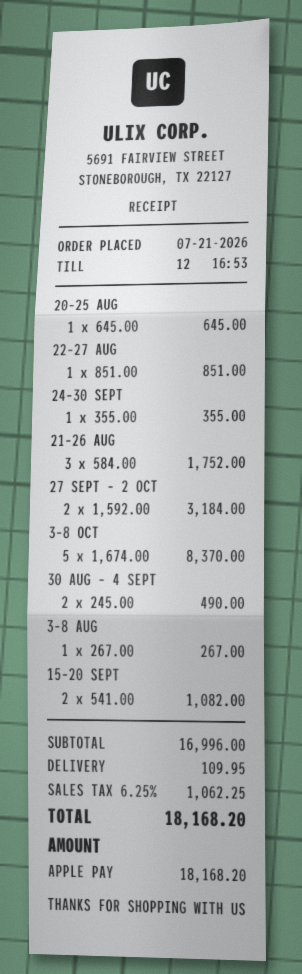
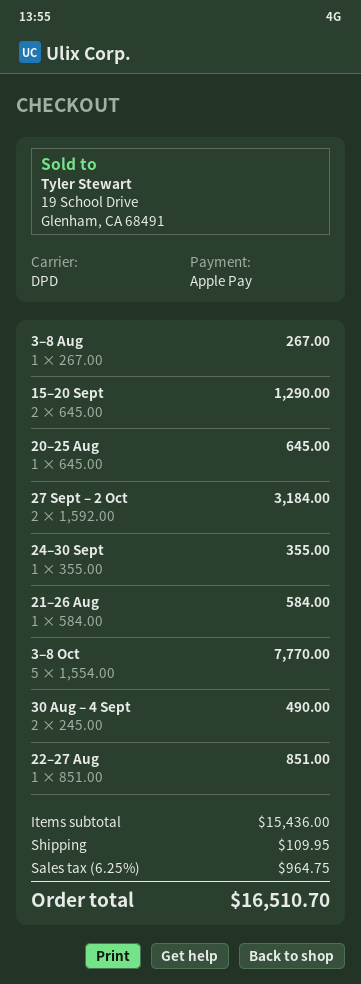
21–26 AUG: 3 x 584.00 = 1752.00 -> 1 x 584.00 = 584.00
3–8 OCT: 5 x 1674.00 = 8370.00 -> 5 x 1554.00 = 7770.00
15–20 SEPT: 2 x 541.00 = 1082.00 -> 2 x 645.00 = 1290.00
subtotal: 16996.00 -> 15436.00
tax: 6.25% = 1062.25 -> 6.25% = 964.75
total: 18168.20 -> 16510.70

